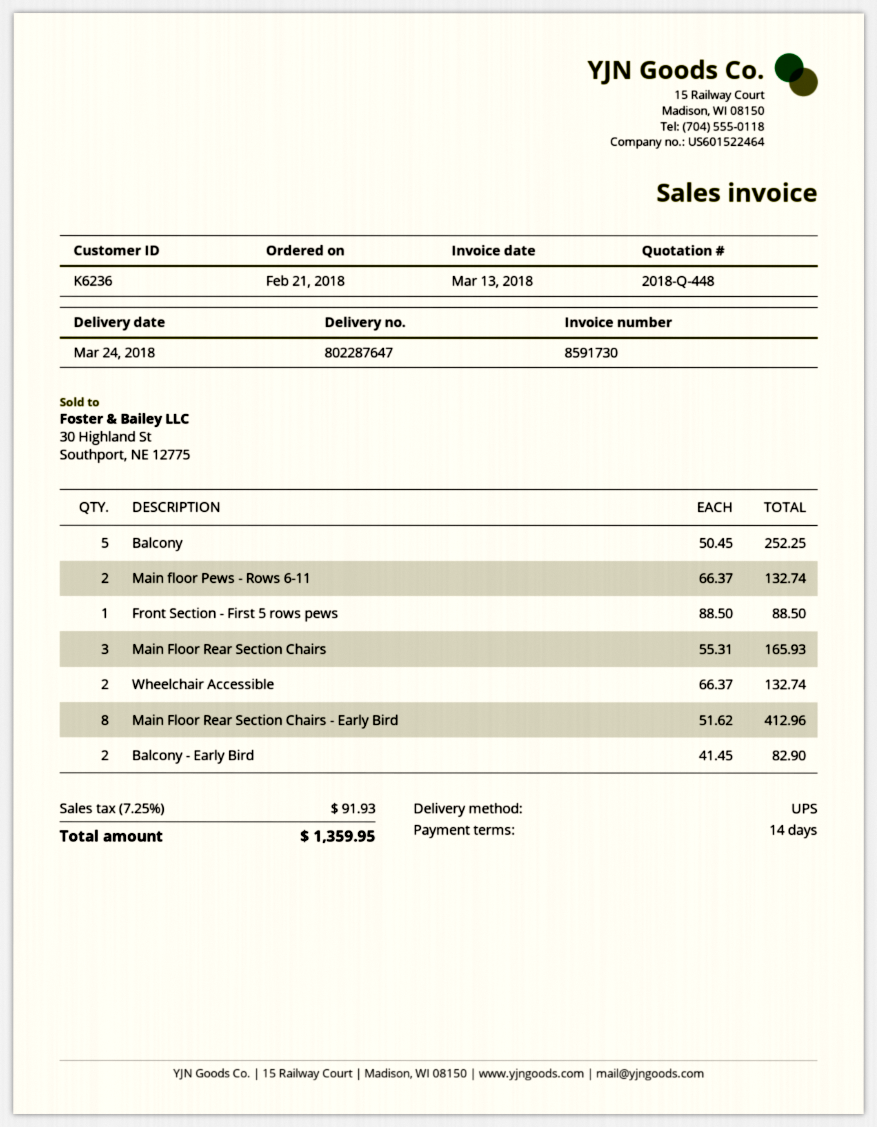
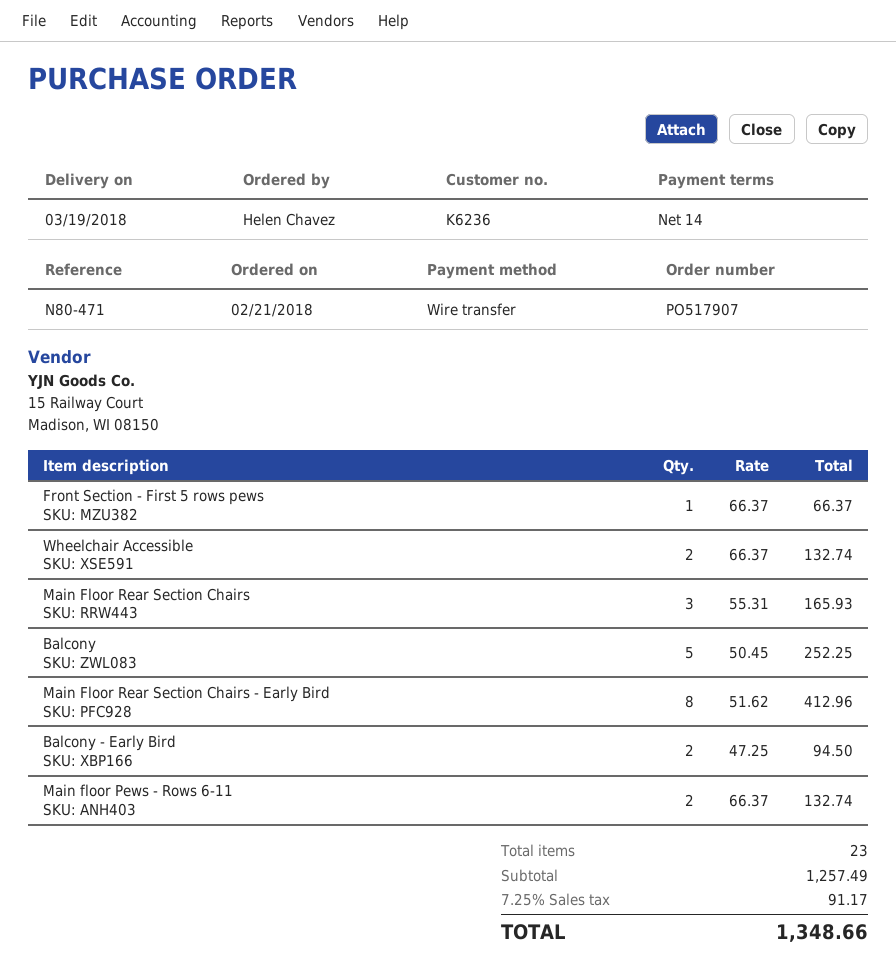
delivery date: 2018-03-24 -> 2018-03-19
Front Section - First 5 rows pews: 1 x 88.50 = 88.50 -> 1 x 66.37 = 66.37
Balcony - Early Bird: 2 x 41.45 = 82.90 -> 2 x 47.25 = 94.50
tax: 7.25% = 91.93 -> 7.25% = 91.17
total: 1359.95 -> 1348.66

